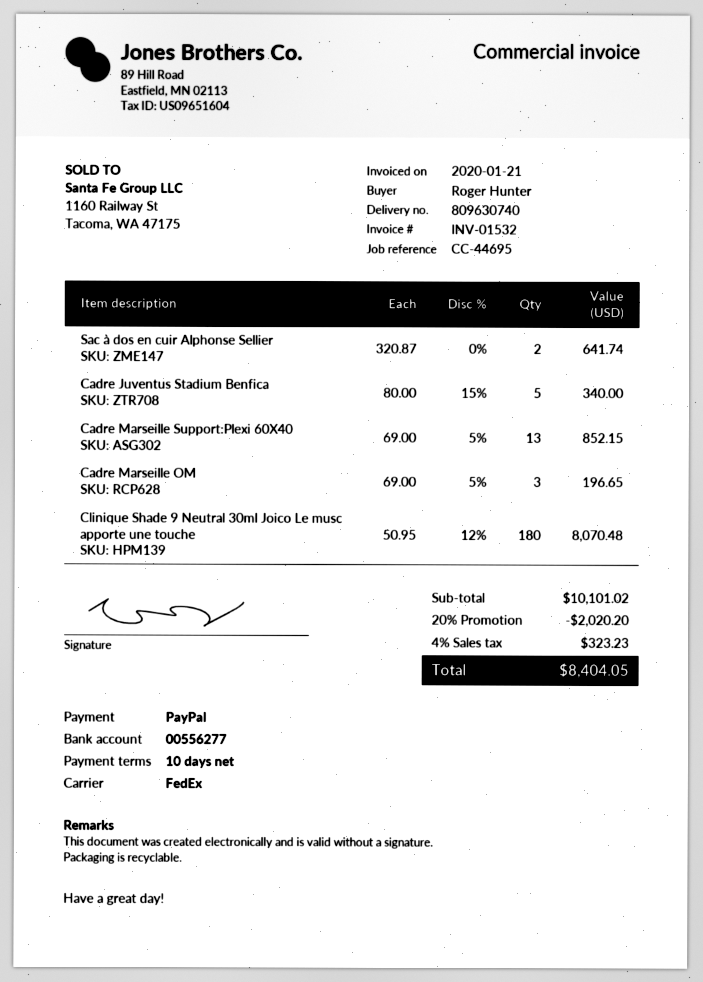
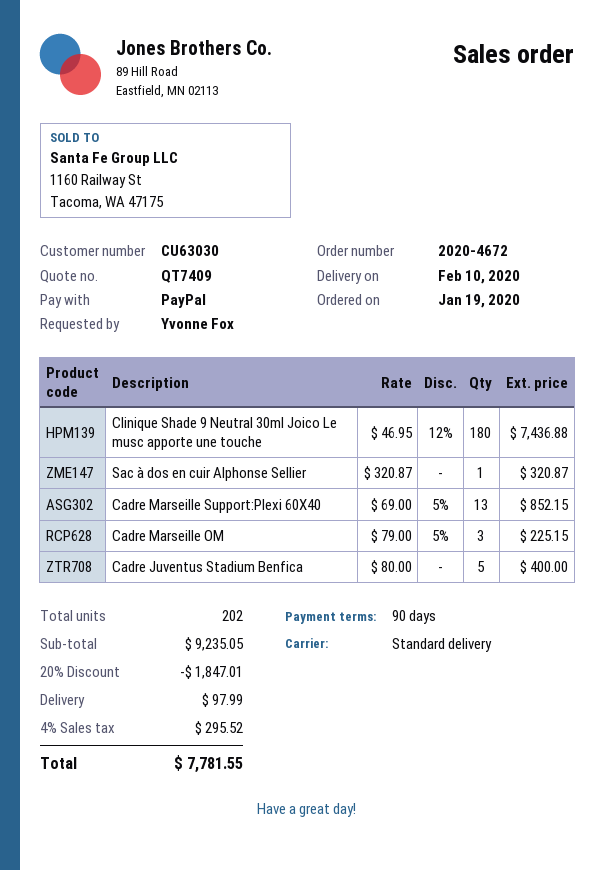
payment terms: 10 days -> 90 days
ordered by: Roger Hunter -> Yvonne Fox
shipping method: FedEx -> standard
Sac à dos en cuir Alphonse Sellier: 2 x 320.87 = 641.74 -> 1 x 320.87 = 320.87
Cadre Juventus Stadium Benfica: 5 x 80.00 - 15% = 340.00 -> 5 x 80.00 = 400.00
Cadre Marseille OM: 3 x 69.00 - 5% = 196.65 -> 3 x 79.00 - 5% = 225.15
Clinique Shade 9 Neutral 30ml Joico Le musc apporte une touche: 180 x 50.95 - 12% = 8070.48 -> 180 x 46.95 - 12% = 7436.88
subtotal: 10101.02 -> 9235.05
discount: 20% = 2020.20 -> 20% = 1847.01
shipping: none -> 97.99
tax: 4% = 323.23 -> 4% = 295.52
total: 8404.05 -> 7781.55

